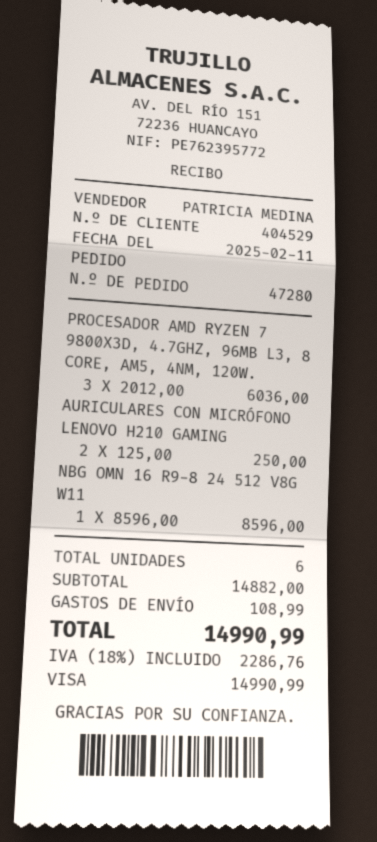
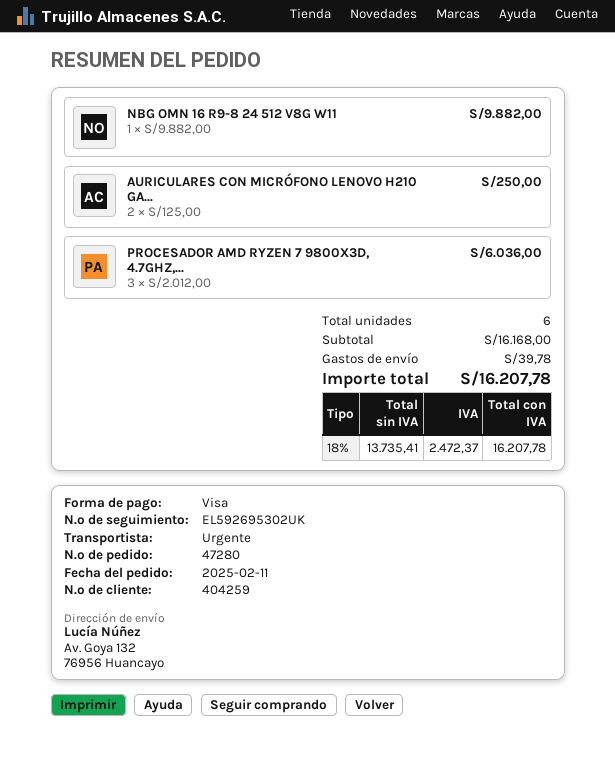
customer number: 404529 -> 404259
NBG OMN 16 R9-8 24 512 V8G W11: 1 x 8596.00 = 8596.00 -> 1 x 9882.00 = 9882.00
subtotal: 14882.00 -> 16168.00
shipping: 108.99 -> 39.78
tax: 18% = 2286.76 -> 18% = 2472.37
total: 14990.99 -> 16207.78

